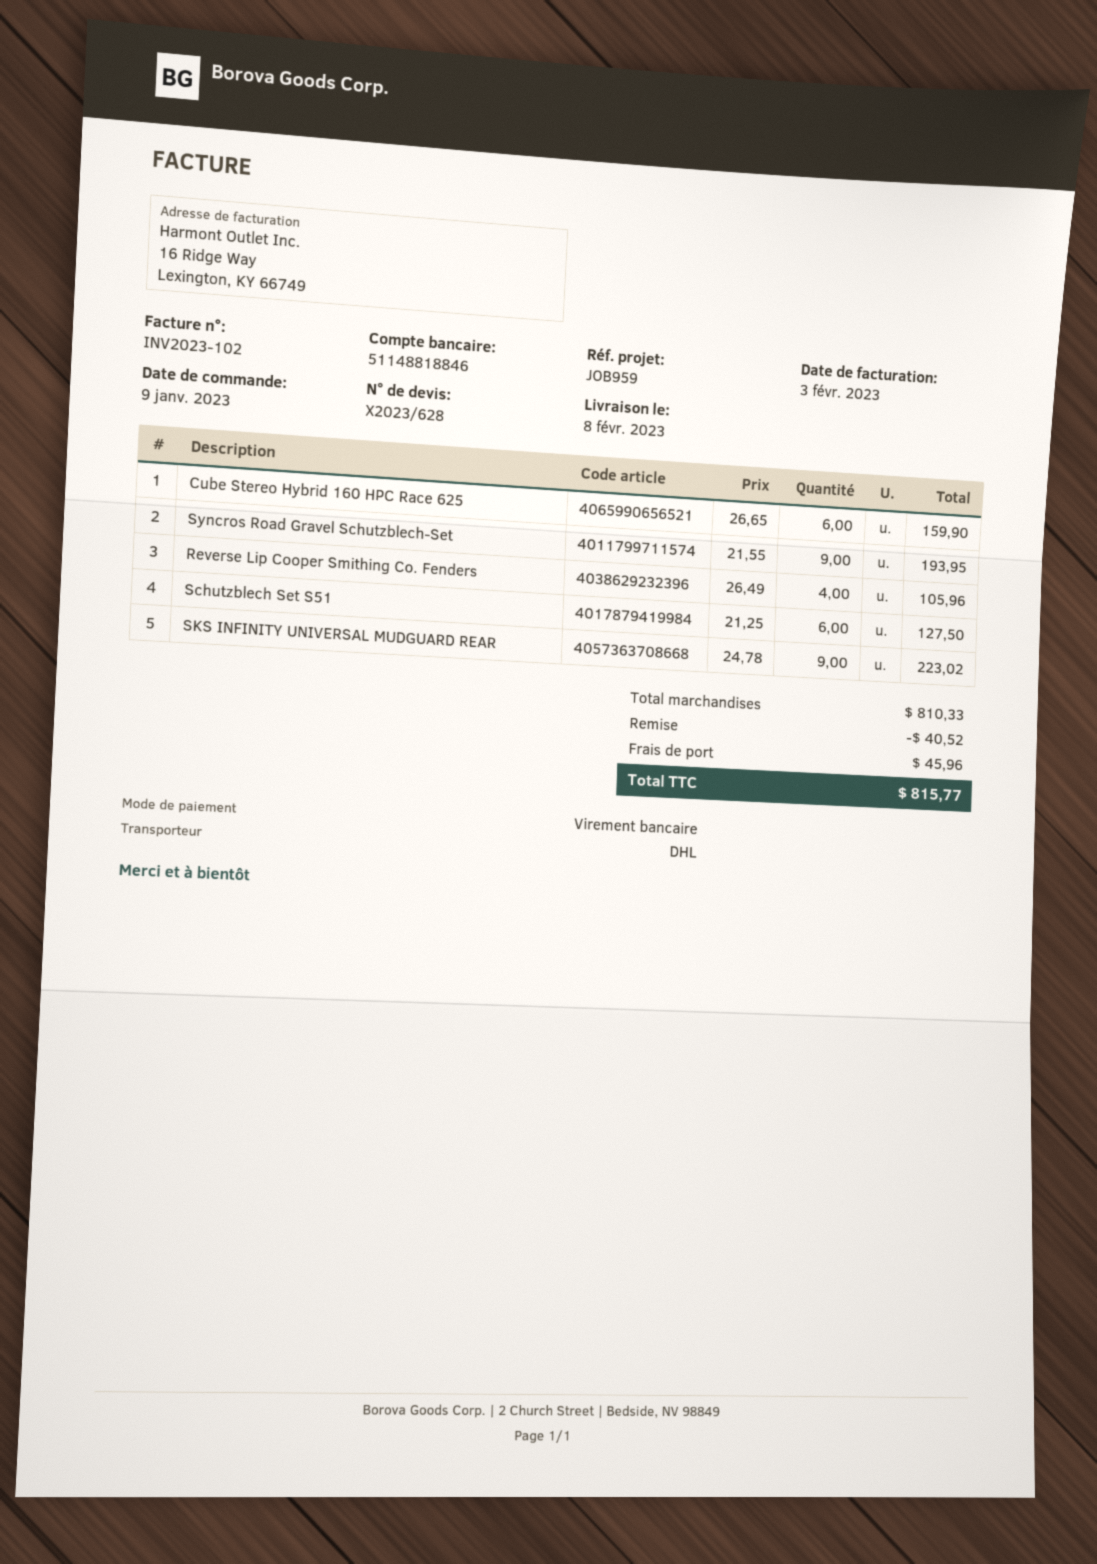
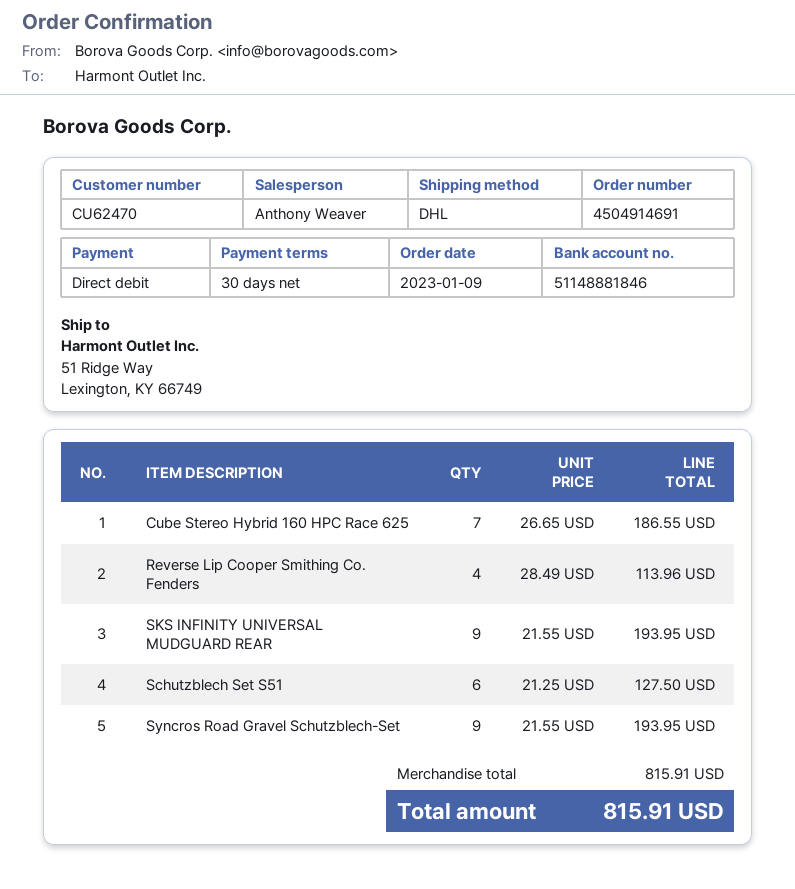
payment method: bank transfer -> direct debit
bank account: 51148818846 -> 51148881846
Cube Stereo Hybrid 160 HPC Race 625: 6 x 26.65 = 159.90 -> 7 x 26.65 = 186.55
Reverse Lip Cooper Smithing Co. Fenders: 4 x 26.49 = 105.96 -> 4 x 28.49 = 113.96
SKS INFINITY UNIVERSAL MUDGUARD REAR: 9 x 24.78 = 223.02 -> 9 x 21.55 = 193.95
subtotal: 810.33 -> 815.91
discount: 40.52 -> none
shipping: 45.96 -> none
total: 815.77 -> 815.91

